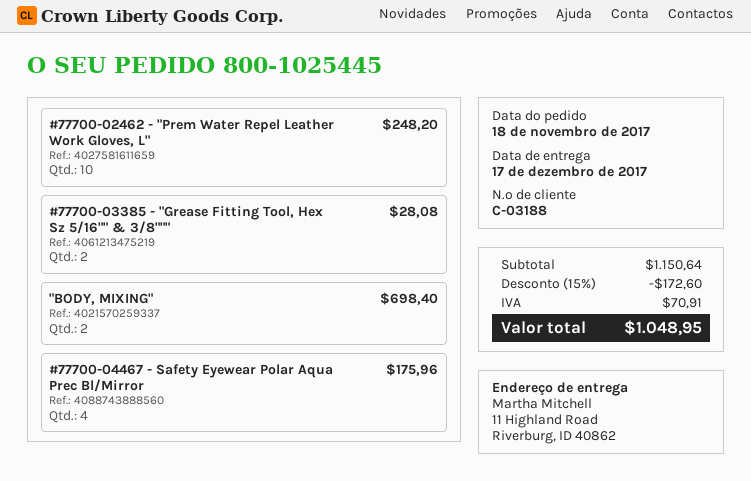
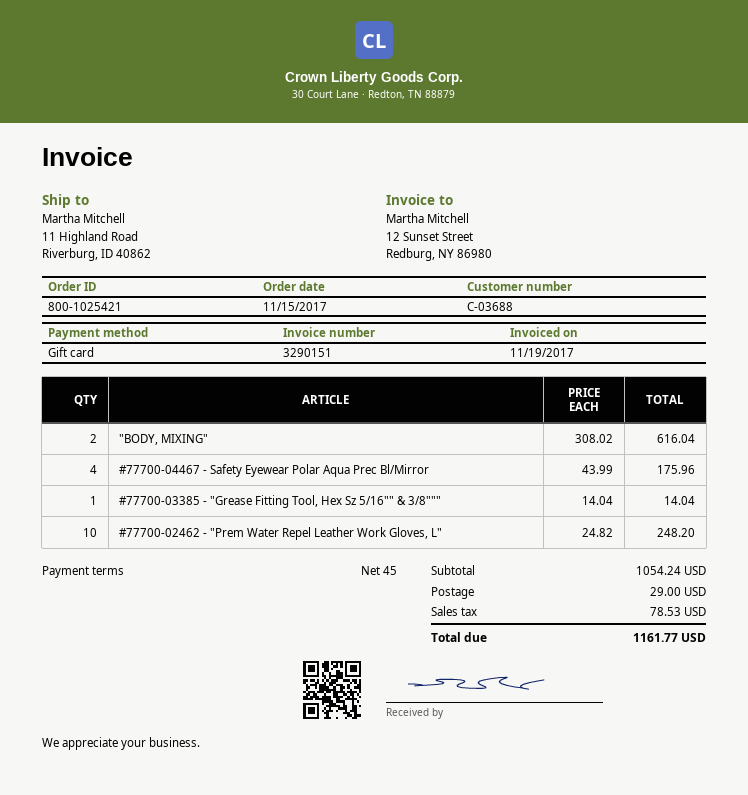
order number: 800-1025445 -> 800-1025421
order date: 2017-11-18 -> 2017-11-15
customer number: C-03188 -> C-03688
#77700-03385 - "Grease Fitting Tool, Hex Sz 5/16"" & 3/8""": 2 for 28.08 -> 1 for 14.04
"BODY, MIXING": 2 for 698.40 -> 2 for 616.04
subtotal: 1150.64 -> 1054.24
discount: 15% = 172.60 -> none
shipping: none -> 29.00
tax: 70.91 -> 78.53
total: 1048.95 -> 1161.77

